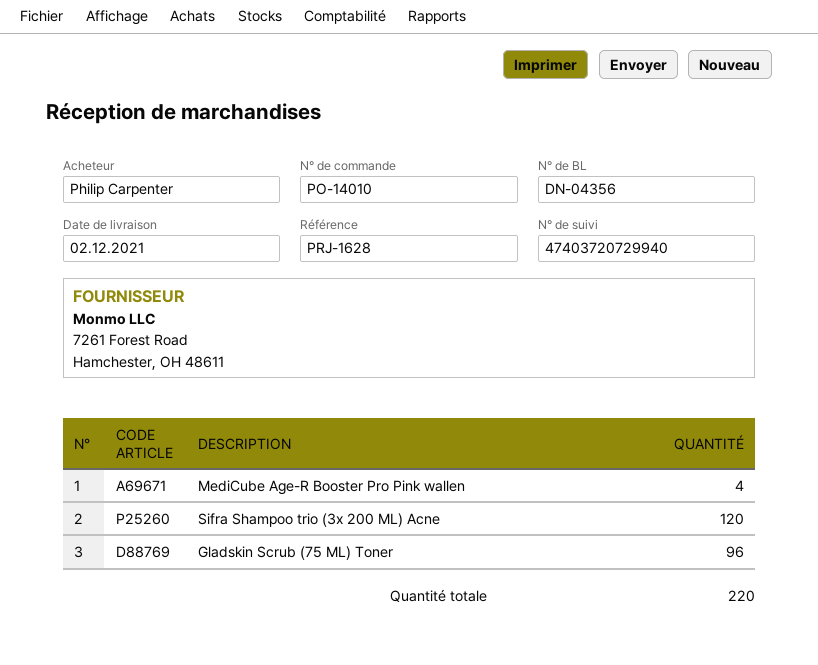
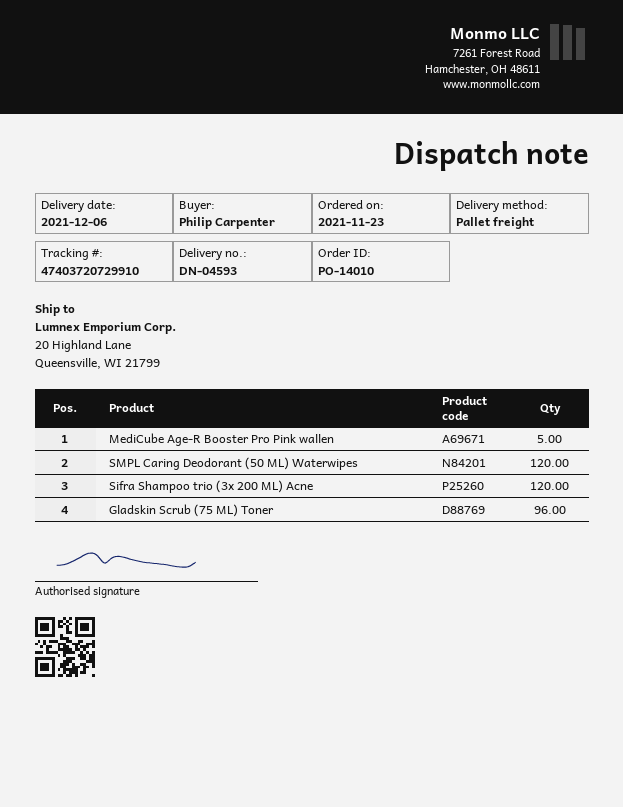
delivery note number: DN-04356 -> DN-04593
delivery date: 2021-12-02 -> 2021-12-06
tracking number: 47403720729940 -> 47403720729910
MediCube Age-R Booster Pro Pink wallen: 4 -> 5
SMPL Caring Deodorant (50 ML) Waterwipes: none -> 120

